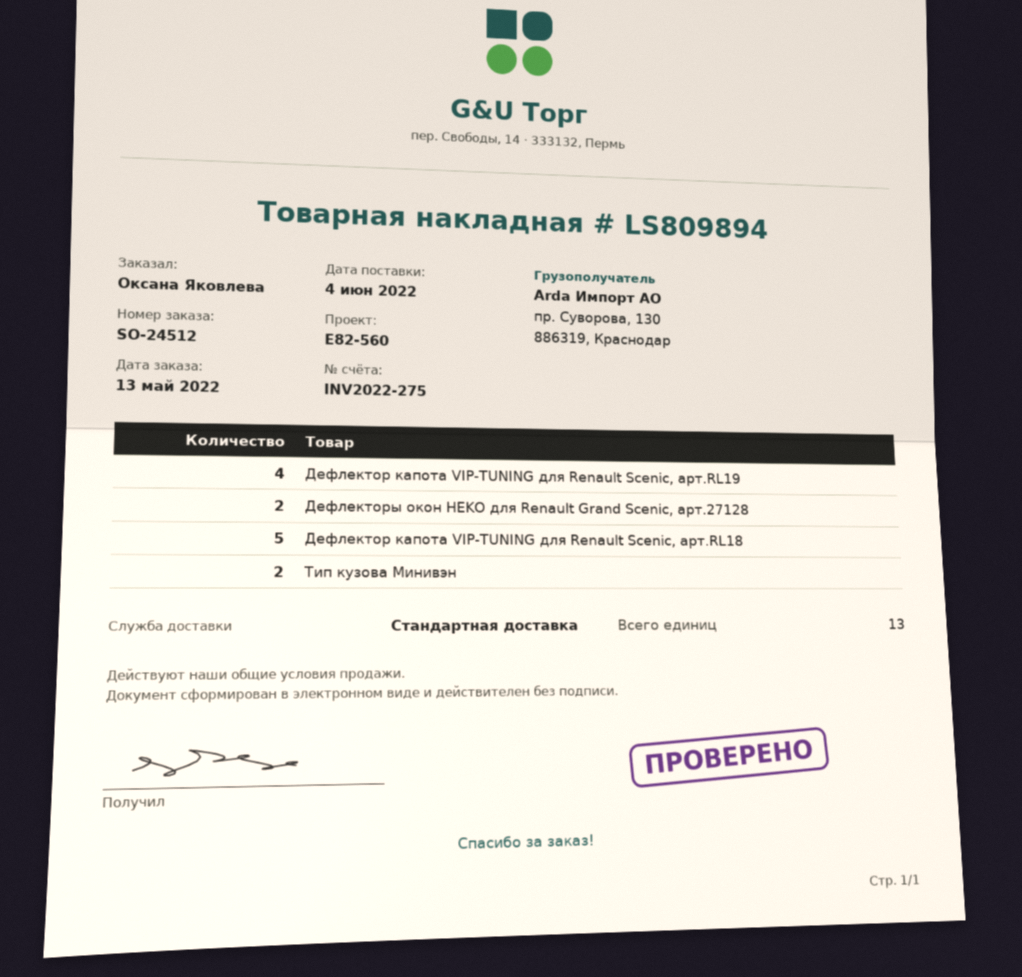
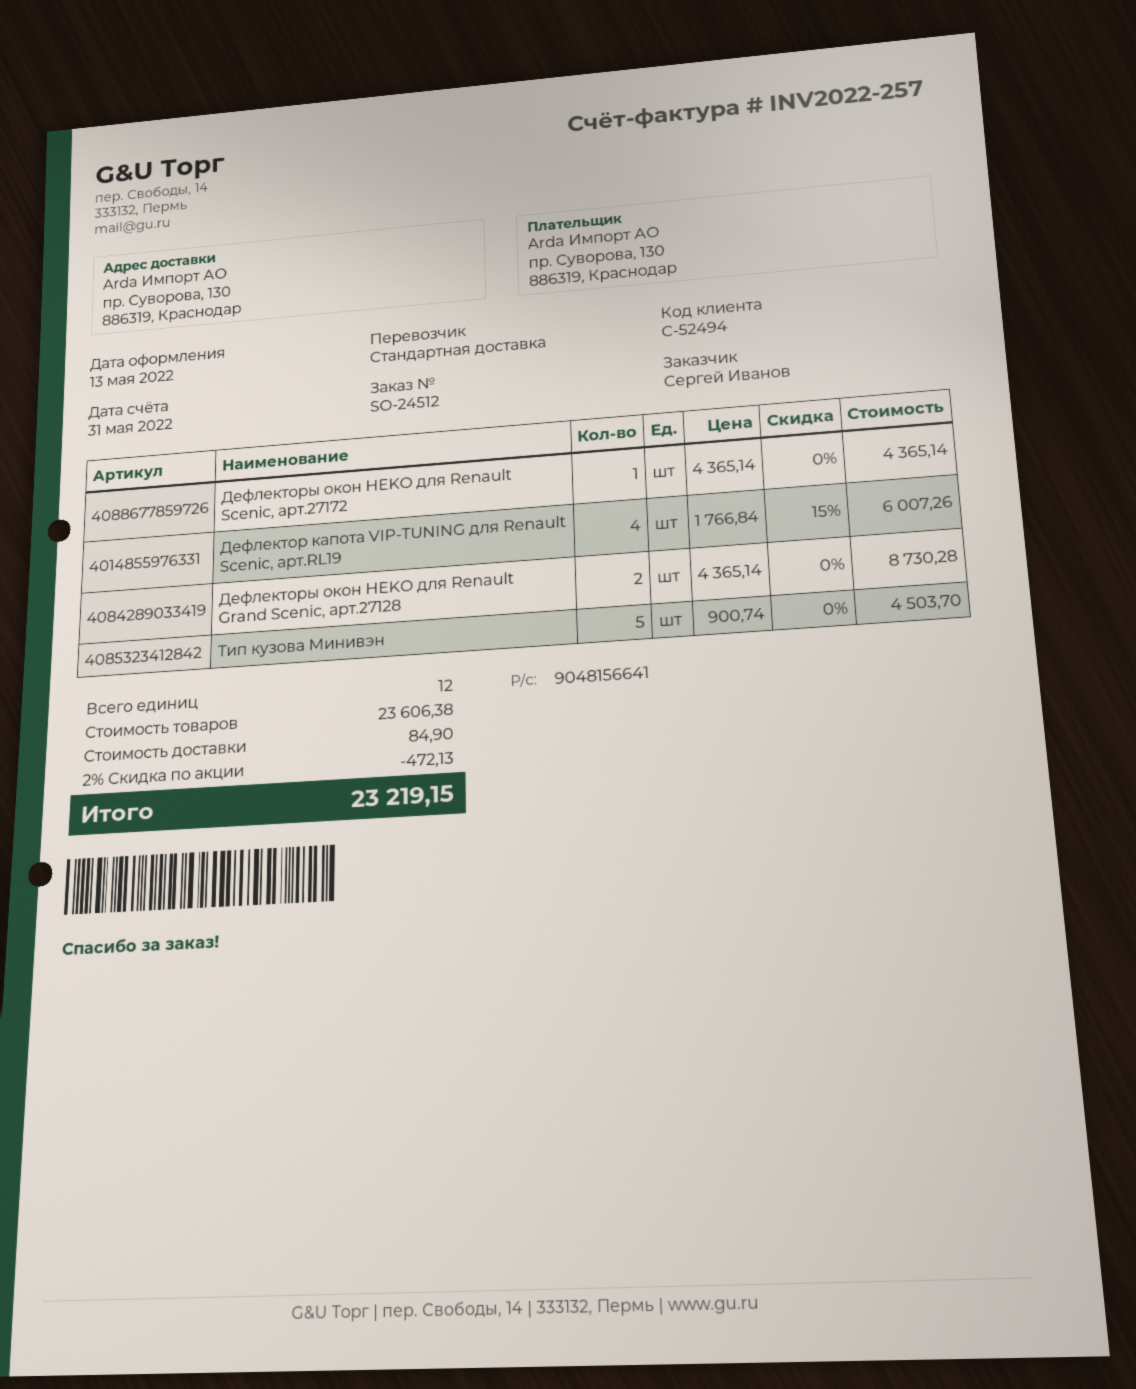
invoice number: INV2022-275 -> INV2022-257
ordered by: Оксана Яковлева -> Сергей Иванов
Дефлектор капота VIP-TUNING для Renault Scenic, арт.RL18: 5 -> none
Тип кузова Минивэн: 2 -> 5
Дефлекторы окон HEKO для Renault Scenic, арт.27172: none -> 1
total quantity: 13 -> 12

